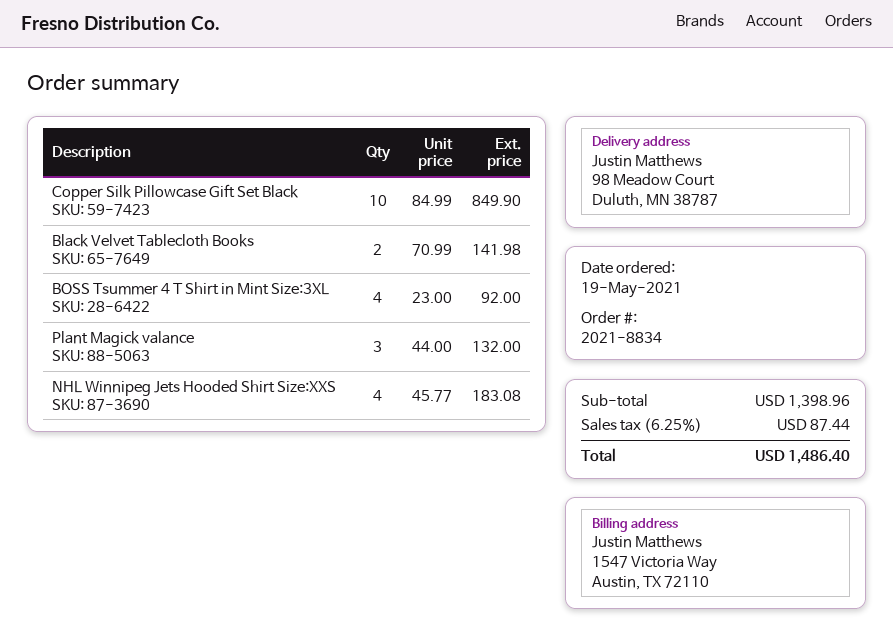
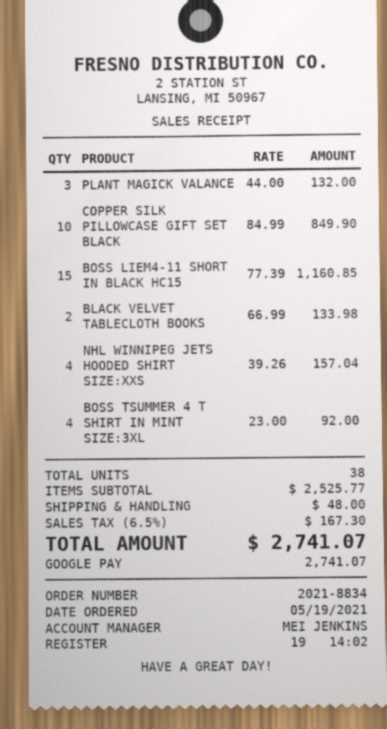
Black Velvet Tablecloth Books: 2 x 70.99 = 141.98 -> 2 x 66.99 = 133.98
NHL Winnipeg Jets Hooded Shirt Size:XXS: 4 x 45.77 = 183.08 -> 4 x 39.26 = 157.04
BOSS LIEM4-11 SHORT IN BLACK HC15: none -> 15 x 77.39 = 1160.85
subtotal: 1398.96 -> 2525.77
shipping: none -> 48.00
tax: 6.25% = 87.44 -> 6.5% = 167.30
total: 1486.40 -> 2741.07

